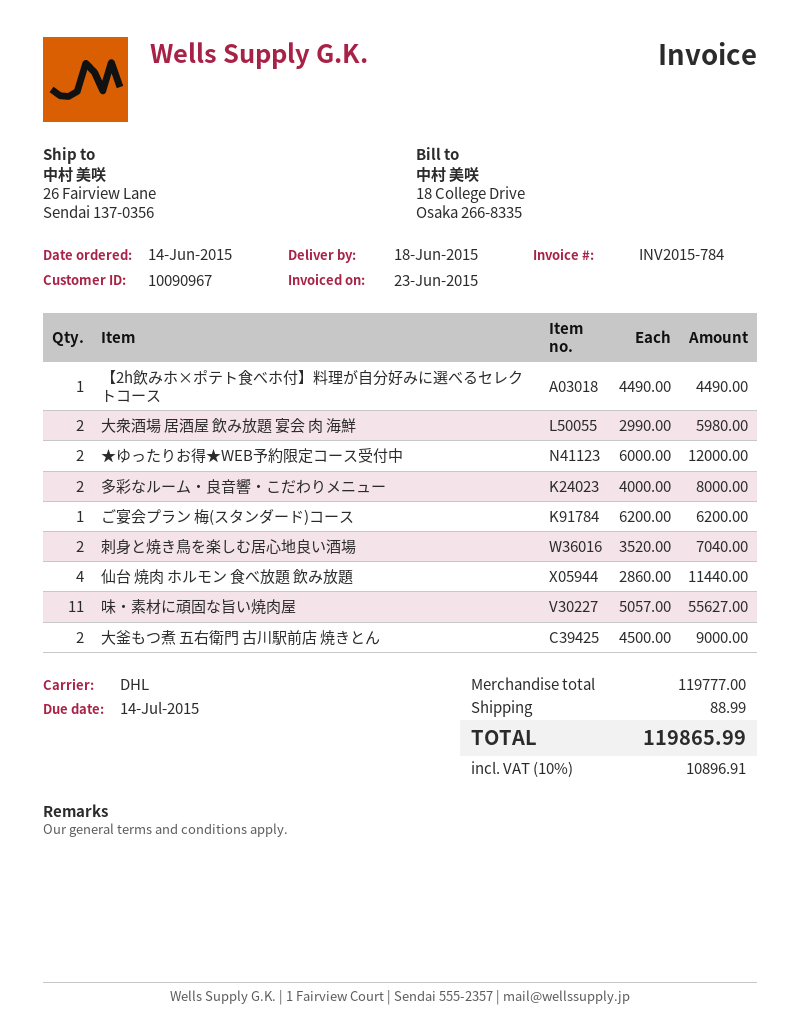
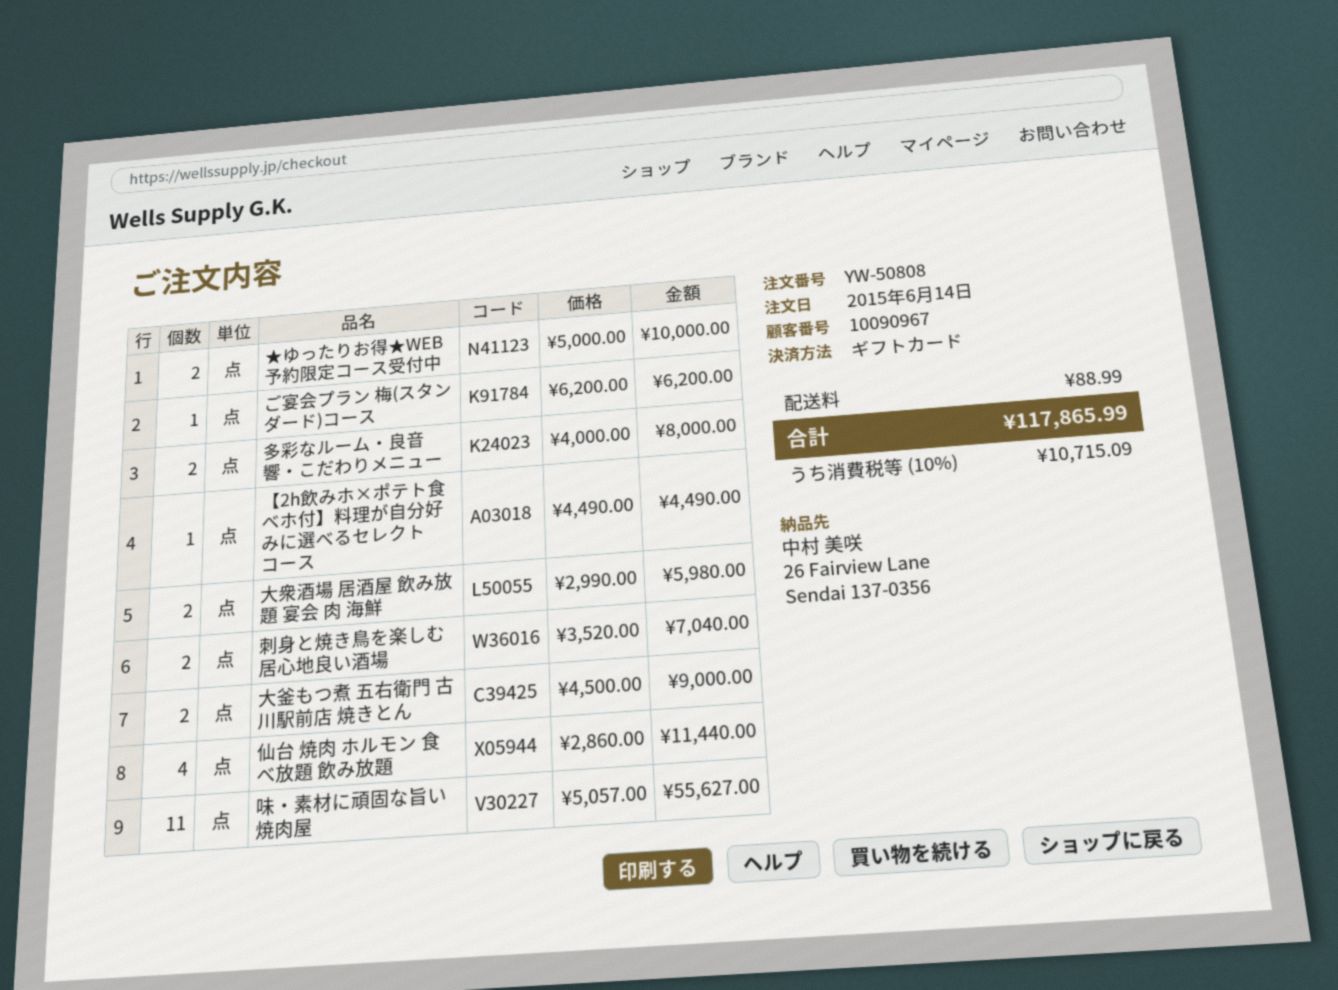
★ゆったりお得★WEB予約限定コース受付中: 2 x 6000.00 = 12000.00 -> 2 x 5000.00 = 10000.00
tax: 10% = 10896.91 -> 10% = 10715.09
total: 119865.99 -> 117865.99

